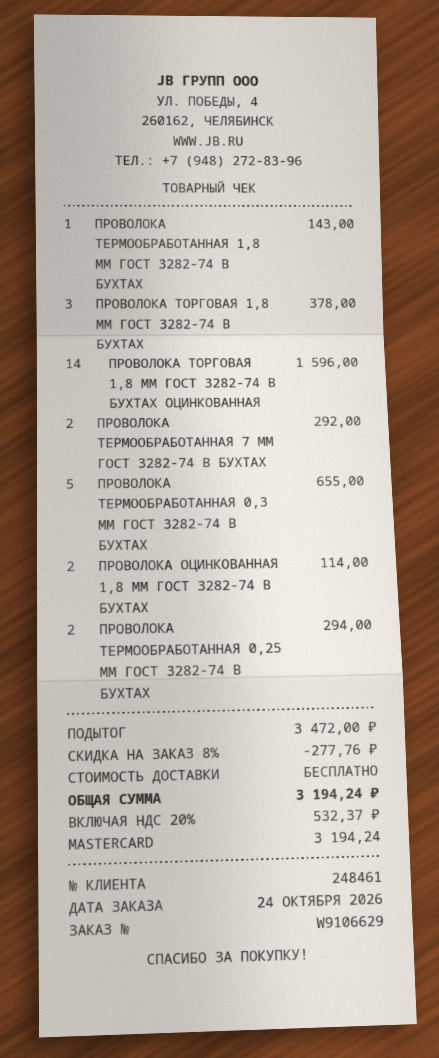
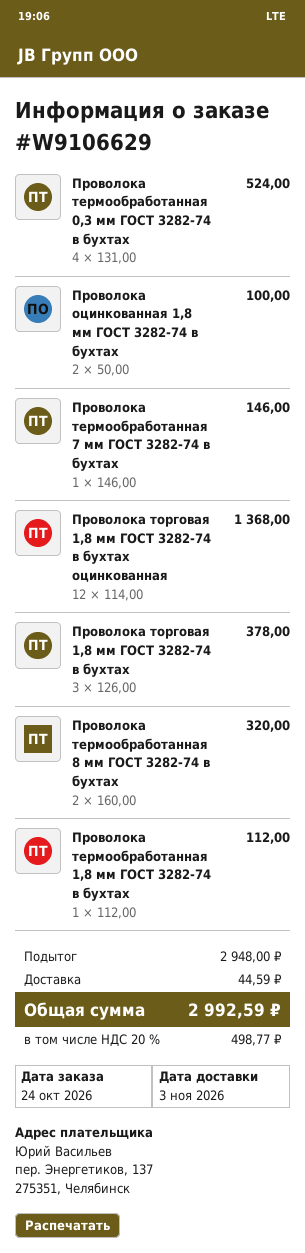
ПРОВОЛОКА ТЕРМООБРАБОТАННАЯ 1,8 ММ ГОСТ 3282-74 В БУХТАХ: 1 for 143.00 -> 1 for 112.00
ПРОВОЛОКА ТОРГОВАЯ 1,8 ММ ГОСТ 3282-74 В БУХТАХ ОЦИНКОВАННАЯ: 14 for 1596.00 -> 12 for 1368.00
ПРОВОЛОКА ТЕРМООБРАБОТАННАЯ 7 ММ ГОСТ 3282-74 В БУХТАХ: 2 for 292.00 -> 1 for 146.00
ПРОВОЛОКА ТЕРМООБРАБОТАННАЯ 0,3 ММ ГОСТ 3282-74 В БУХТАХ: 5 for 655.00 -> 4 for 524.00
ПРОВОЛОКА ОЦИНКОВАННАЯ 1,8 ММ ГОСТ 3282-74 В БУХТАХ: 2 for 114.00 -> 2 for 100.00
ПРОВОЛОКА ТЕРМООБРАБОТАННАЯ 0,25 ММ ГОСТ 3282-74 В БУХТАХ: 2 for 294.00 -> none
Проволока термообработанная 8 мм ГОСТ 3282-74 в бухтах: none -> 2 for 320.00
subtotal: 3472.00 -> 2948.00
discount: 8% = 277.76 -> none
shipping: 0.00 -> 44.59
tax: 20% = 532.37 -> 20% = 498.77
total: 3194.24 -> 2992.59

